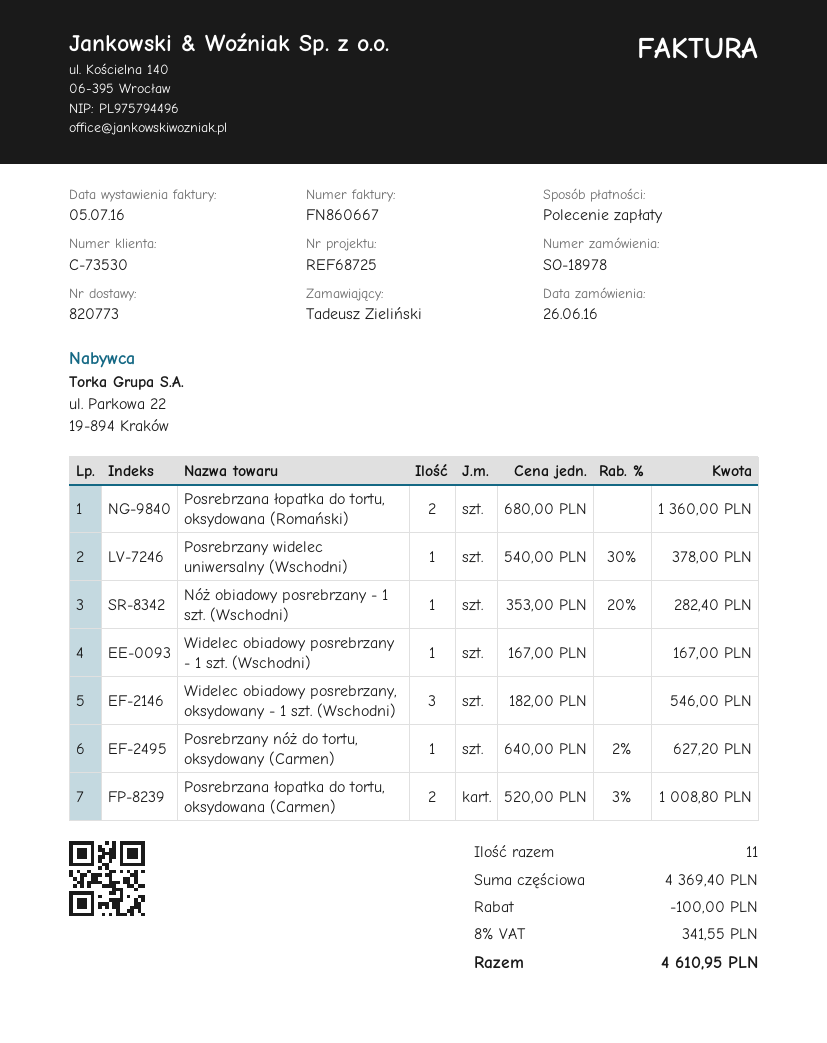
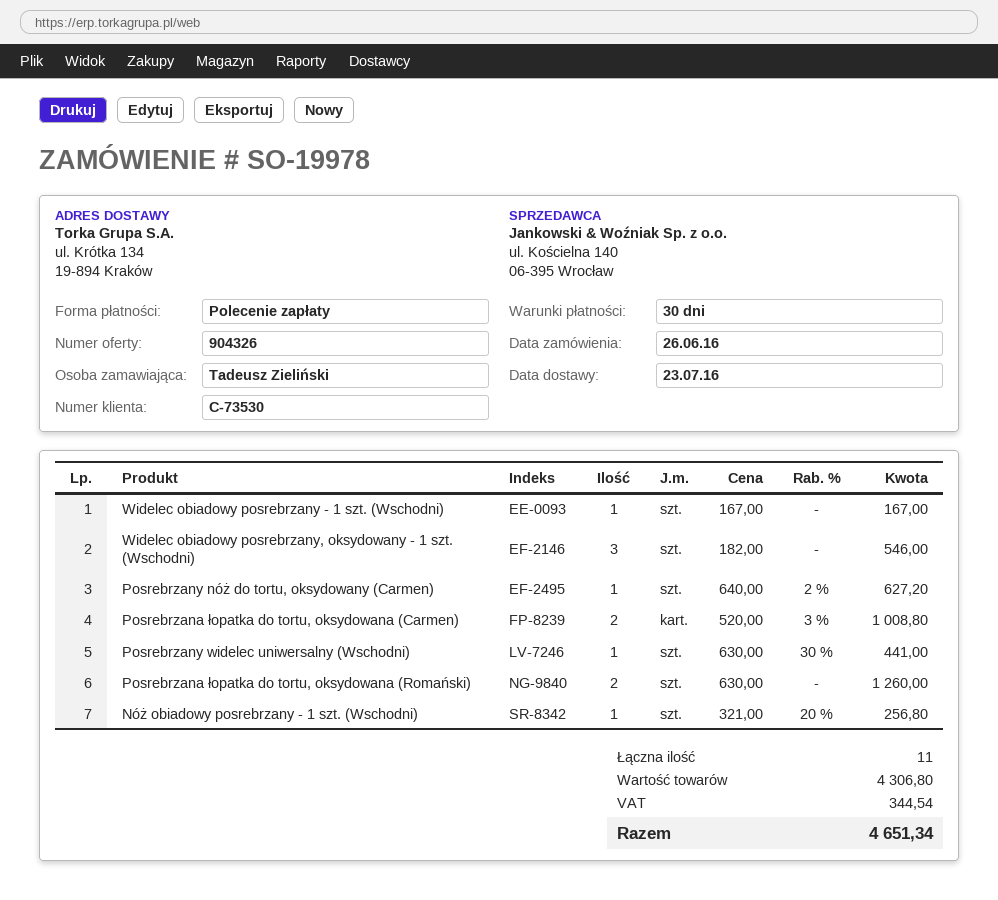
order number: SO-18978 -> SO-19978
Posrebrzana łopatka do tortu, oksydowana (Romański): 2 x 680.00 = 1360.00 -> 2 x 630.00 = 1260.00
Posrebrzany widelec uniwersalny (Wschodni): 1 x 540.00 - 30% = 378.00 -> 1 x 630.00 - 30% = 441.00
Nóż obiadowy posrebrzany - 1 szt. (Wschodni): 1 x 353.00 - 20% = 282.40 -> 1 x 321.00 - 20% = 256.80
subtotal: 4369.40 -> 4306.80
discount: 100.00 -> none
tax: 341.55 -> 344.54
total: 4610.95 -> 4651.34

